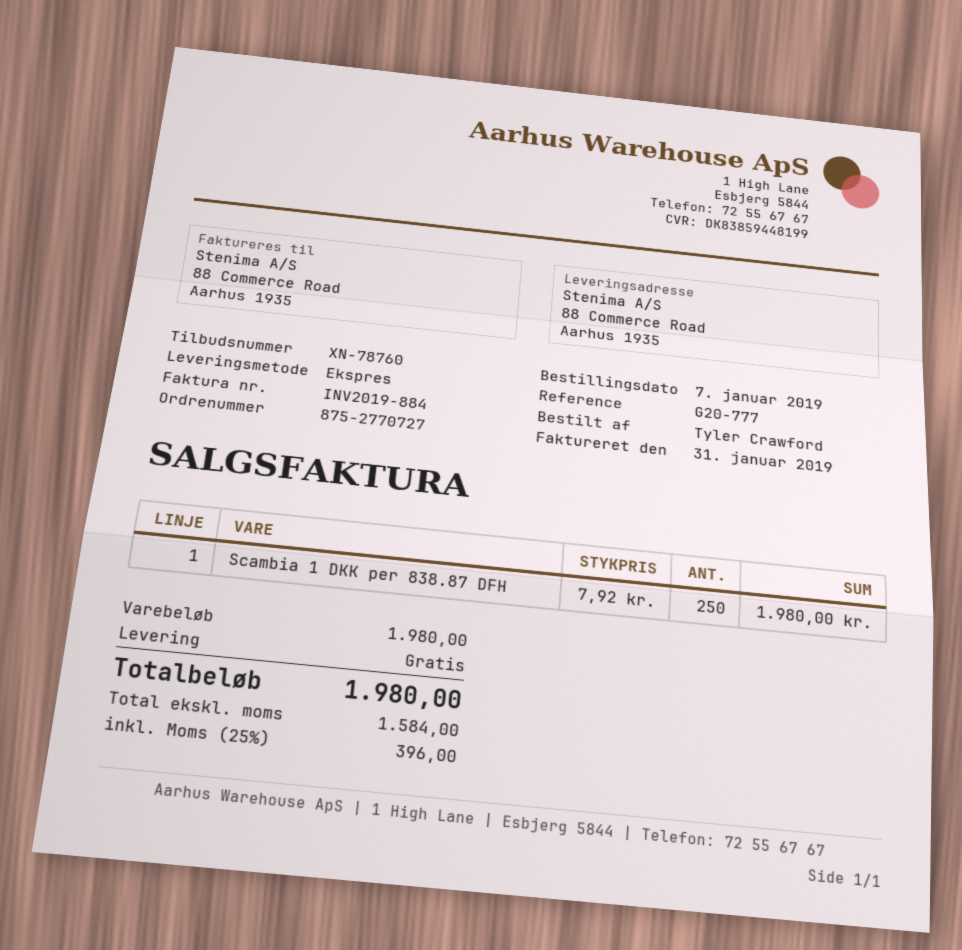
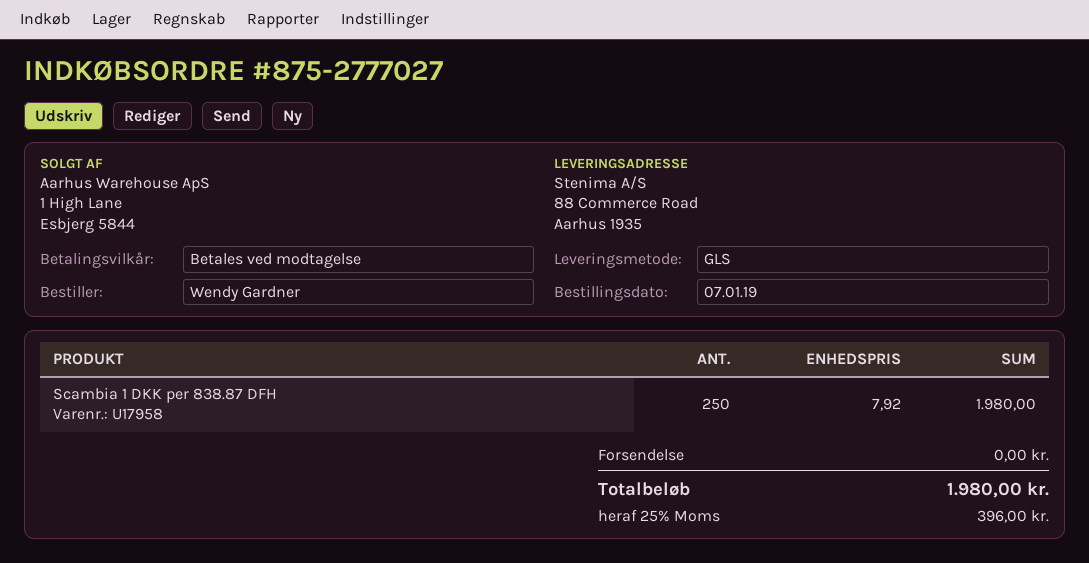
order number: 875-2770727 -> 875-2777027
ordered by: Tyler Crawford -> Wendy Gardner
shipping method: express -> GLS

